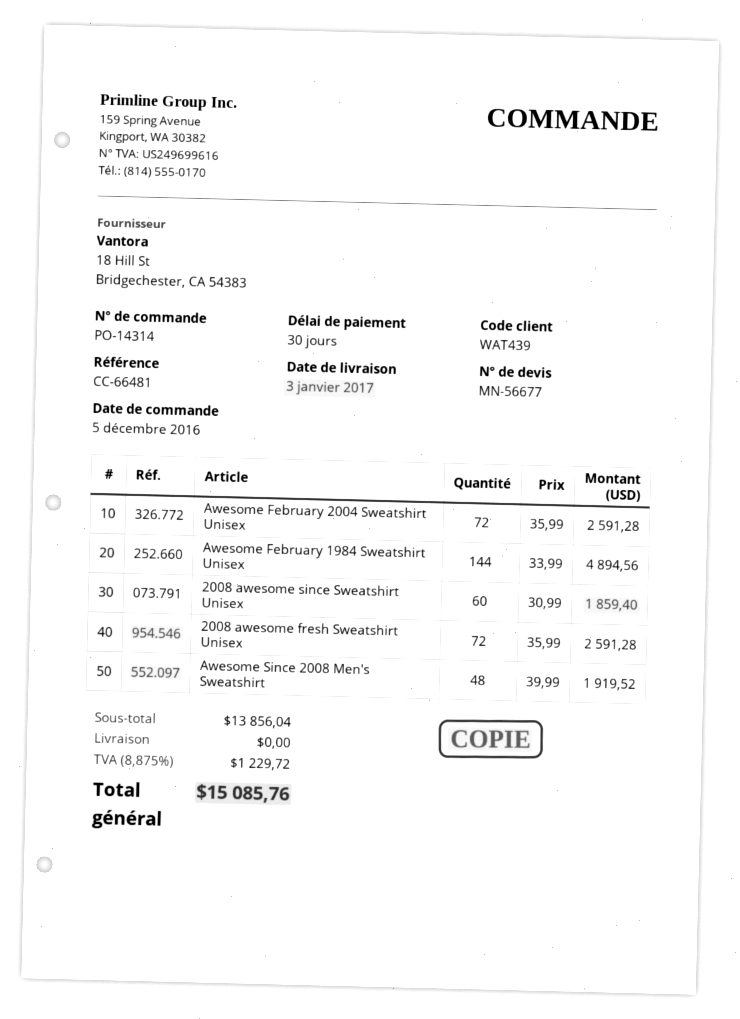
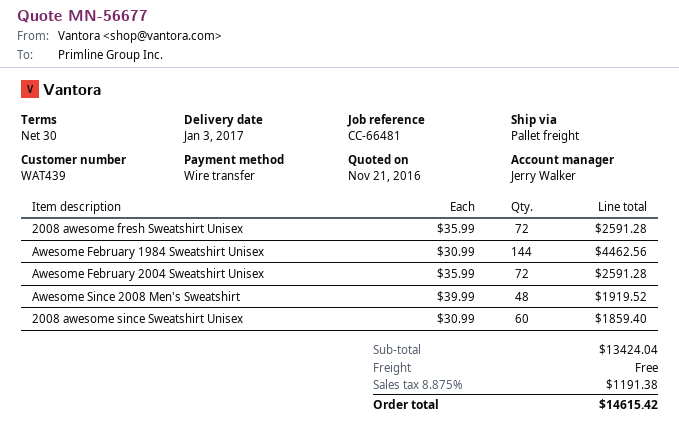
Awesome February 1984 Sweatshirt Unisex: 144 x 33.99 = 4894.56 -> 144 x 30.99 = 4462.56
subtotal: 13856.04 -> 13424.04
tax: 8.875% = 1229.72 -> 8.875% = 1191.38
total: 15085.76 -> 14615.42

